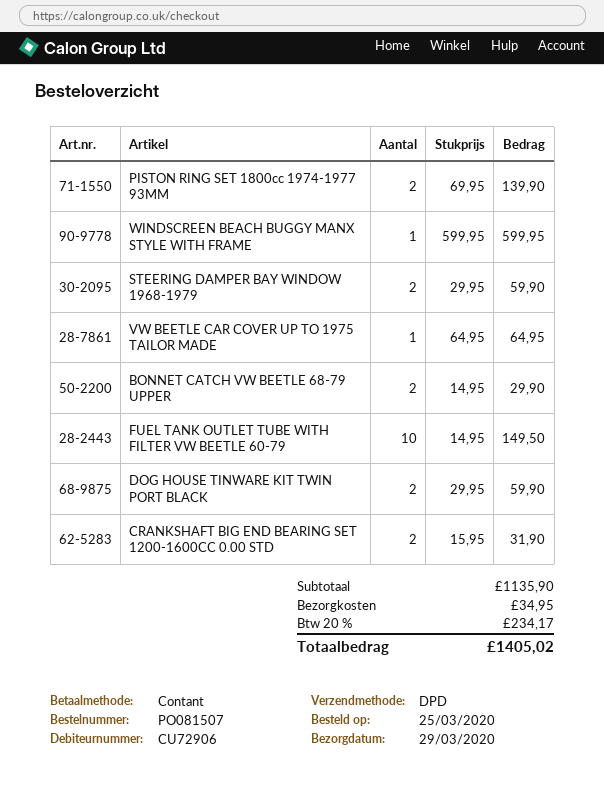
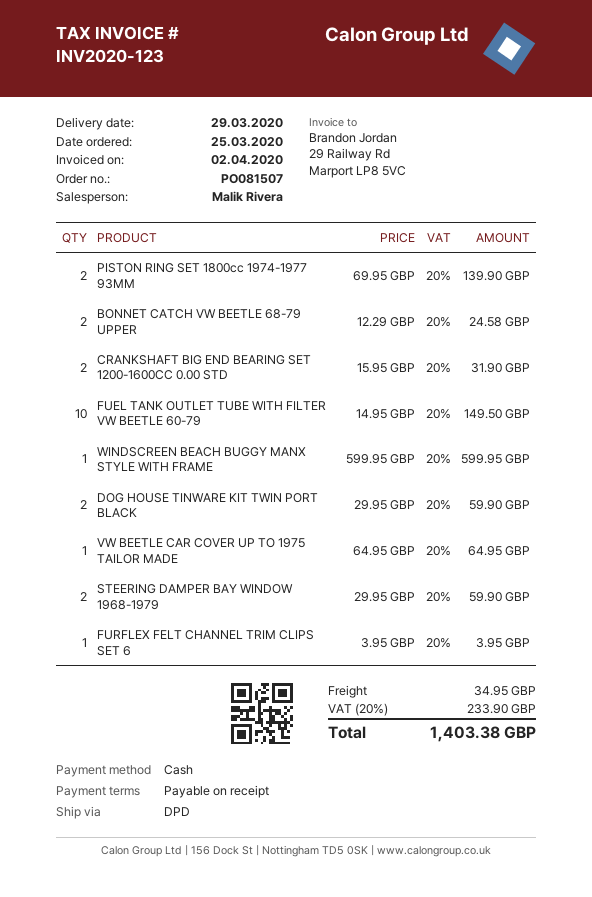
BONNET CATCH VW BEETLE 68-79 UPPER: 2 x 14.95 = 29.90 -> 2 x 12.29 = 24.58
FURFLEX FELT CHANNEL TRIM CLIPS SET 6: none -> 1 x 3.95 = 3.95
tax: 20% = 234.17 -> 20% = 233.90
total: 1405.02 -> 1403.38

